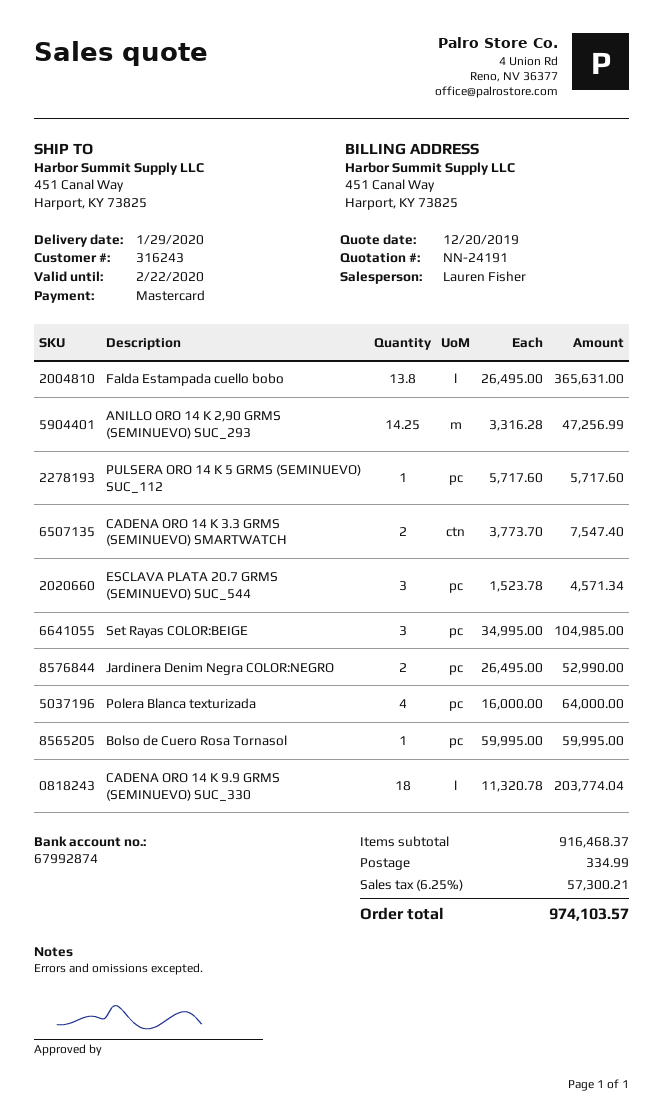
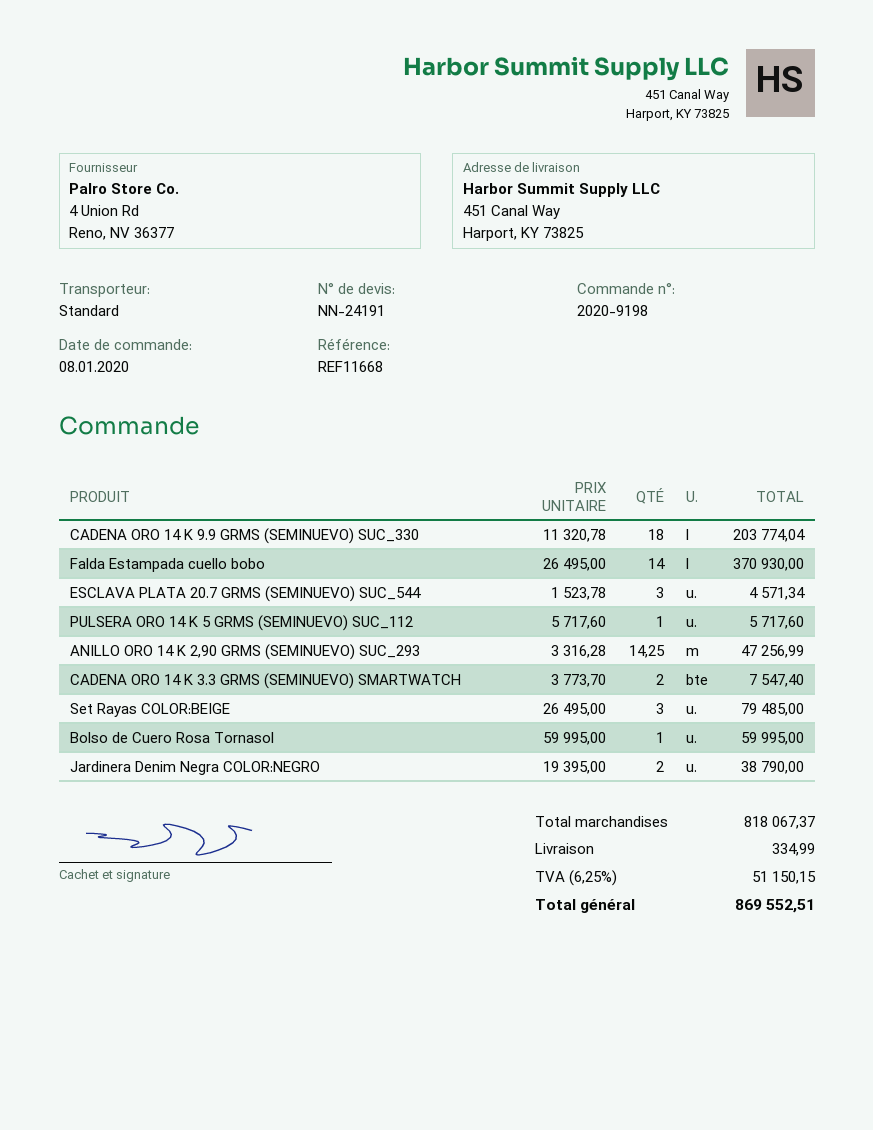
Falda Estampada cuello bobo: 13.8 x 26495.00 = 365631.00 -> 14 x 26495.00 = 370930.00
Set Rayas COLOR:BEIGE: 3 x 34995.00 = 104985.00 -> 3 x 26495.00 = 79485.00
Jardinera Denim Negra COLOR:NEGRO: 2 x 26495.00 = 52990.00 -> 2 x 19395.00 = 38790.00
Polera Blanca texturizada: 4 x 16000.00 = 64000.00 -> none
subtotal: 916468.37 -> 818067.37
tax: 6.25% = 57300.21 -> 6.25% = 51150.15
total: 974103.57 -> 869552.51

